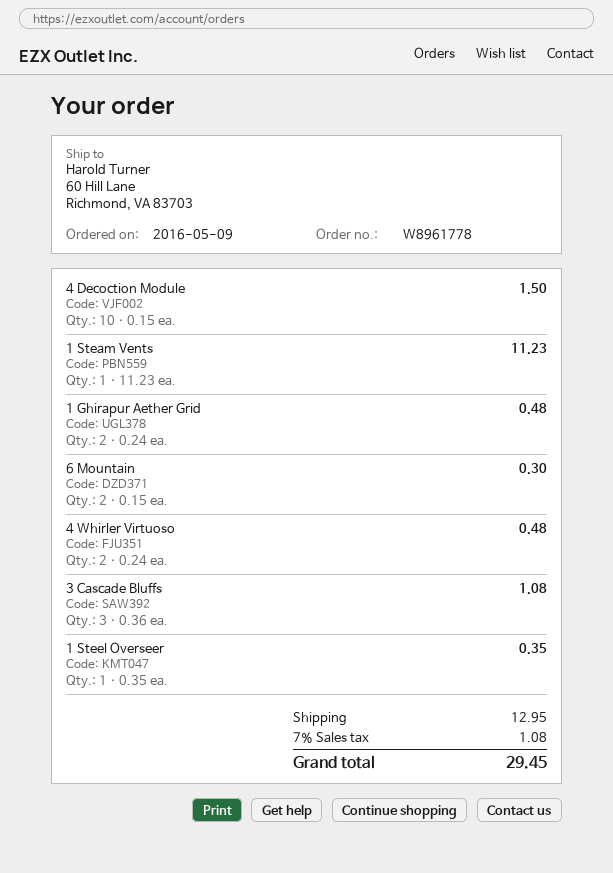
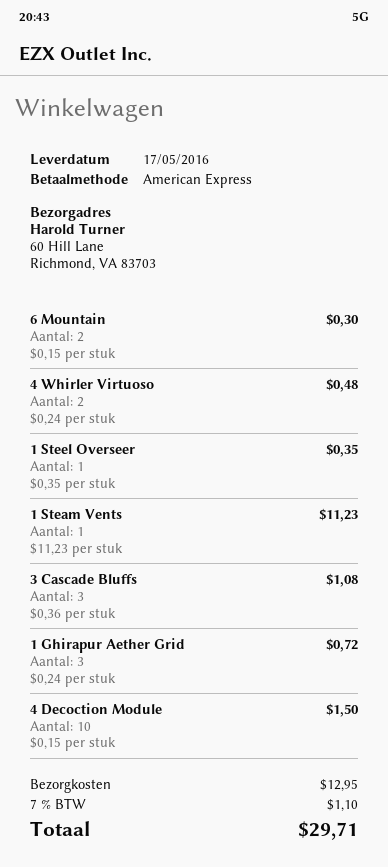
1 Ghirapur Aether Grid: 2 x 0.24 = 0.48 -> 3 x 0.24 = 0.72
tax: 7% = 1.08 -> 7% = 1.10
total: 29.45 -> 29.71

